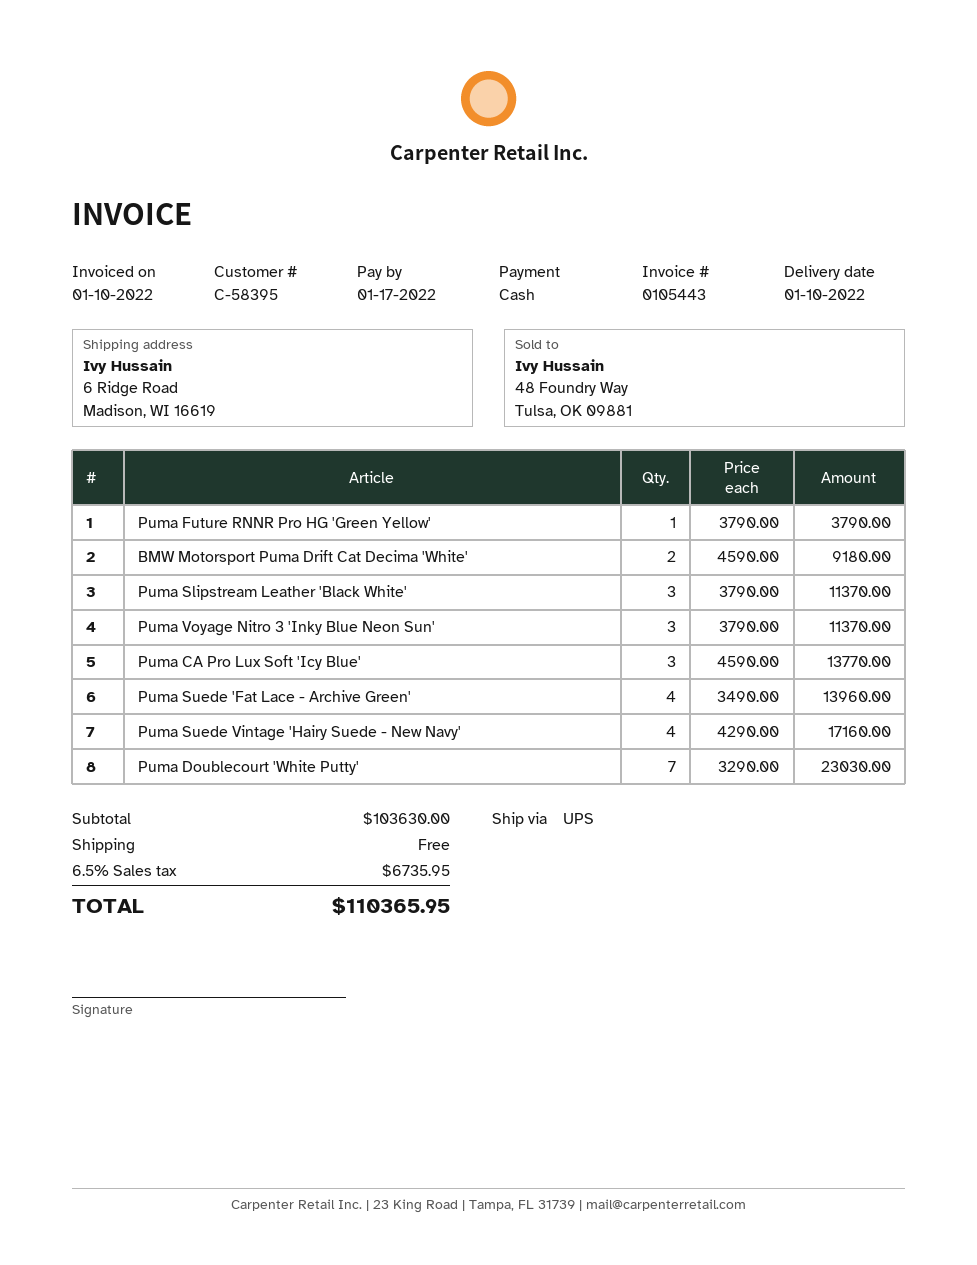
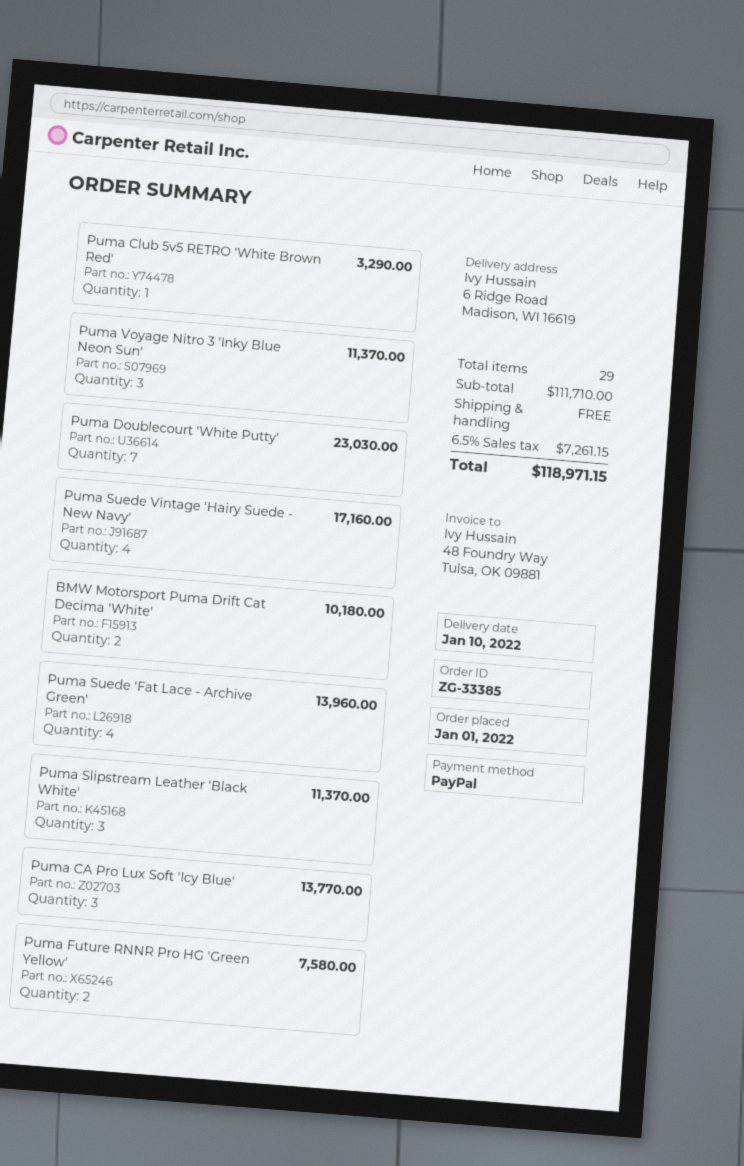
payment method: cash -> PayPal
Puma Future RNNR Pro HG 'Green Yellow': 1 for 3790.00 -> 2 for 7580.00
BMW Motorsport Puma Drift Cat Decima 'White': 2 for 9180.00 -> 2 for 10180.00
Puma Club 5v5 RETRO 'White Brown Red': none -> 1 for 3290.00
subtotal: 103630.00 -> 111710.00
tax: 6.5% = 6735.95 -> 6.5% = 7261.15
total: 110365.95 -> 118971.15

